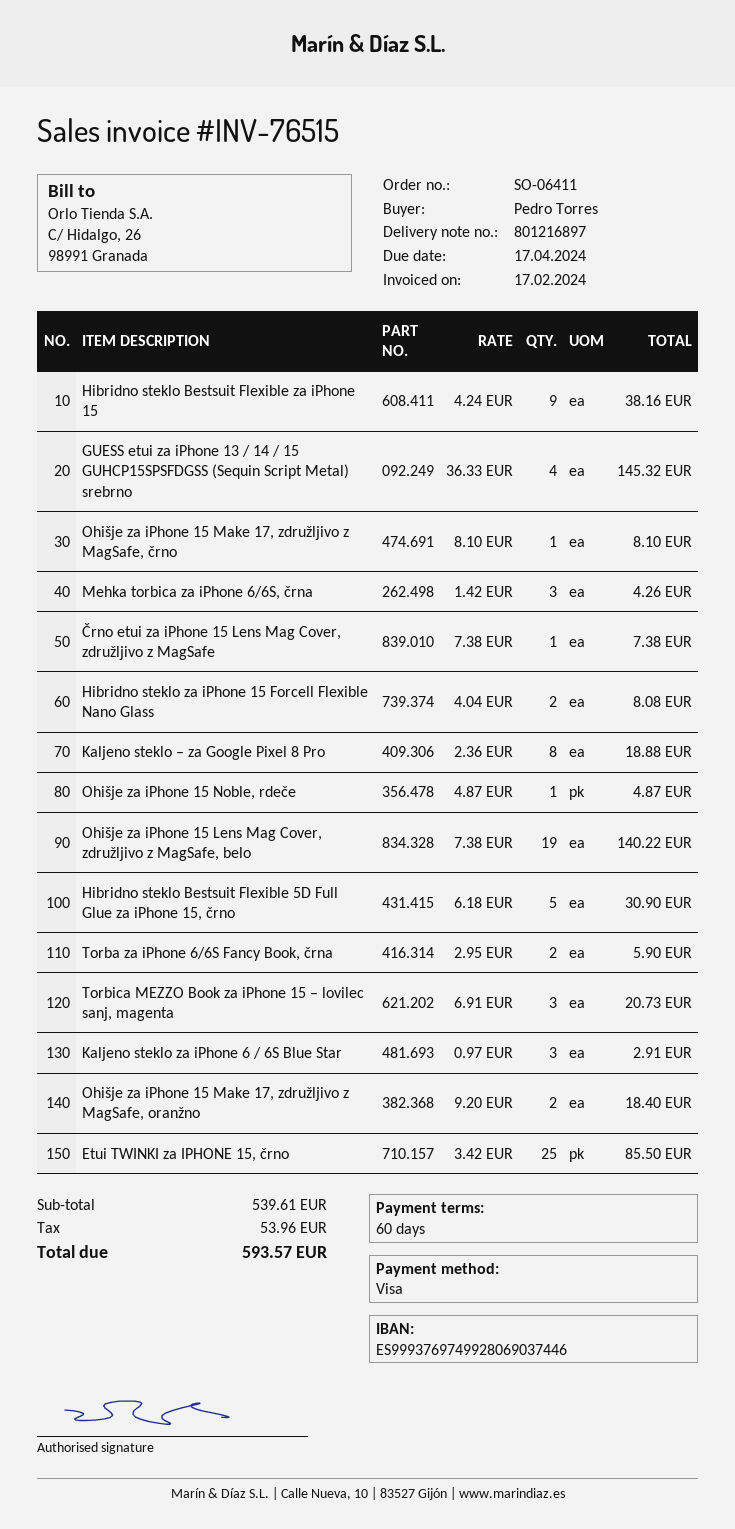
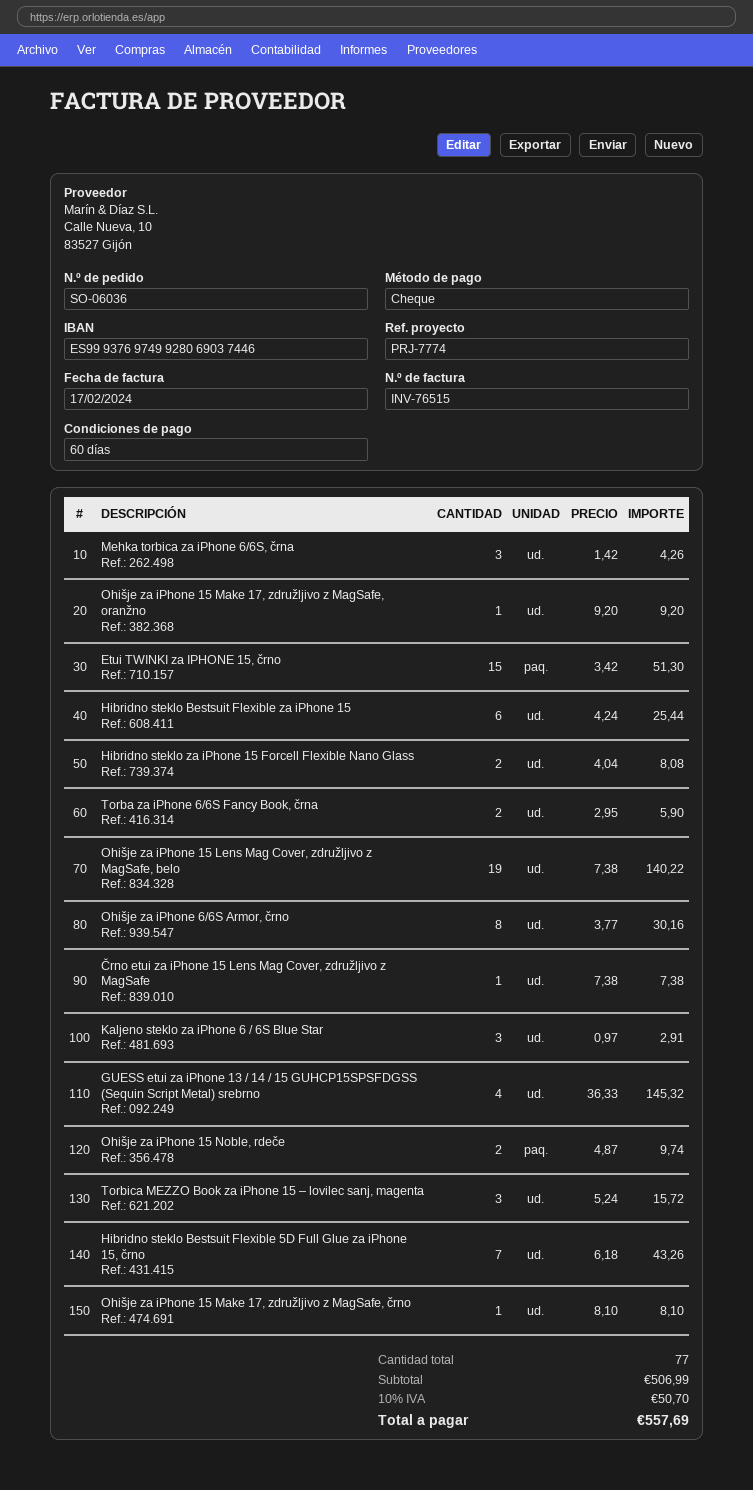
order number: SO-06411 -> SO-06036
payment method: Visa -> cheque
Hibridno steklo Bestsuit Flexible za iPhone 15: 9 x 4.24 = 38.16 -> 6 x 4.24 = 25.44
Kaljeno steklo – za Google Pixel 8 Pro: 8 x 2.36 = 18.88 -> none
Ohišje za iPhone 15 Noble, rdeče: 1 x 4.87 = 4.87 -> 2 x 4.87 = 9.74
Hibridno steklo Bestsuit Flexible 5D Full Glue za iPhone 15, črno: 5 x 6.18 = 30.90 -> 7 x 6.18 = 43.26
Torbica MEZZO Book za iPhone 15 – lovilec sanj, magenta: 3 x 6.91 = 20.73 -> 3 x 5.24 = 15.72
Ohišje za iPhone 15 Make 17, združljivo z MagSafe, oranžno: 2 x 9.20 = 18.40 -> 1 x 9.20 = 9.20
Etui TWINKI za IPHONE 15, črno: 25 x 3.42 = 85.50 -> 15 x 3.42 = 51.30
Ohišje za iPhone 6/6S Armor, črno: none -> 8 x 3.77 = 30.16
subtotal: 539.61 -> 506.99
tax: 53.96 -> 50.70
total: 593.57 -> 557.69

